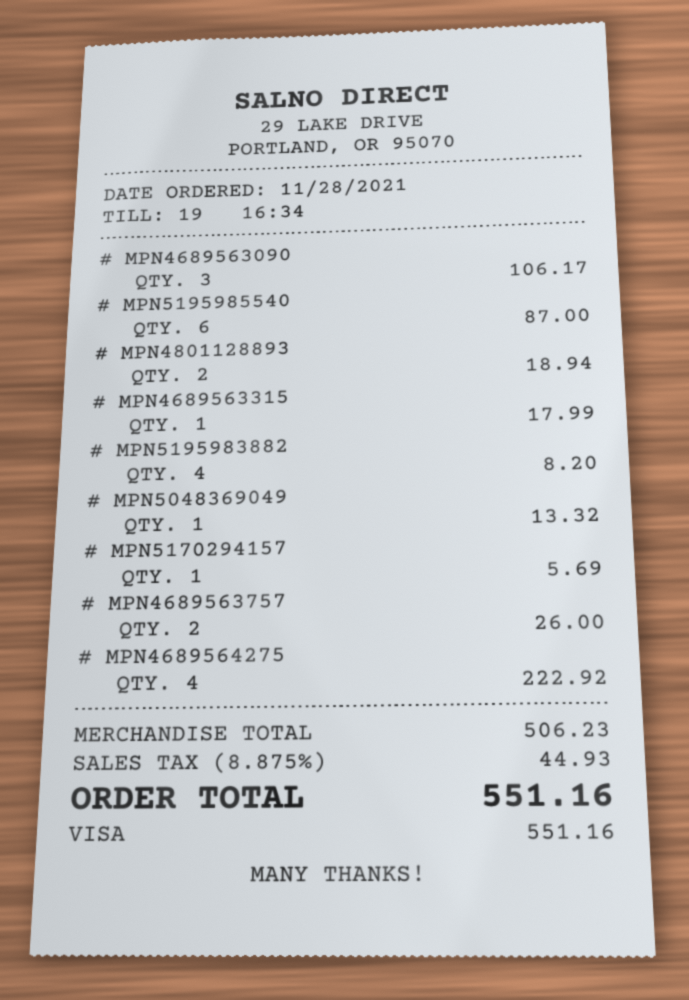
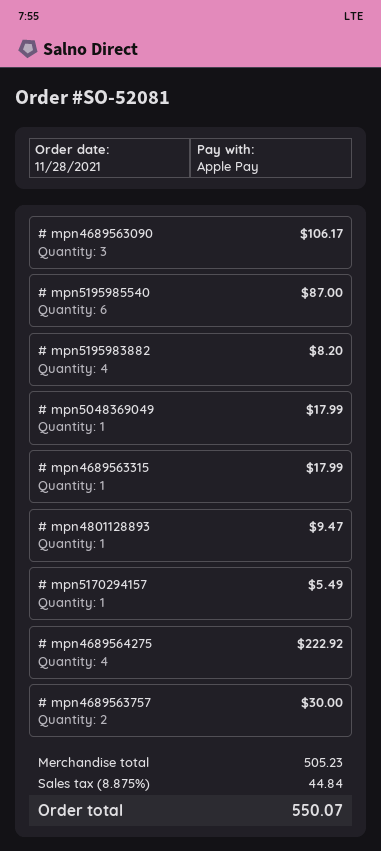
payment method: Visa -> Apple Pay
# MPN4801128893: 2 for 18.94 -> 1 for 9.47
# MPN5048369049: 1 for 13.32 -> 1 for 17.99
# MPN5170294157: 1 for 5.69 -> 1 for 5.49
# MPN4689563757: 2 for 26.00 -> 2 for 30.00
subtotal: 506.23 -> 505.23
tax: 8.875% = 44.93 -> 8.875% = 44.84
total: 551.16 -> 550.07

